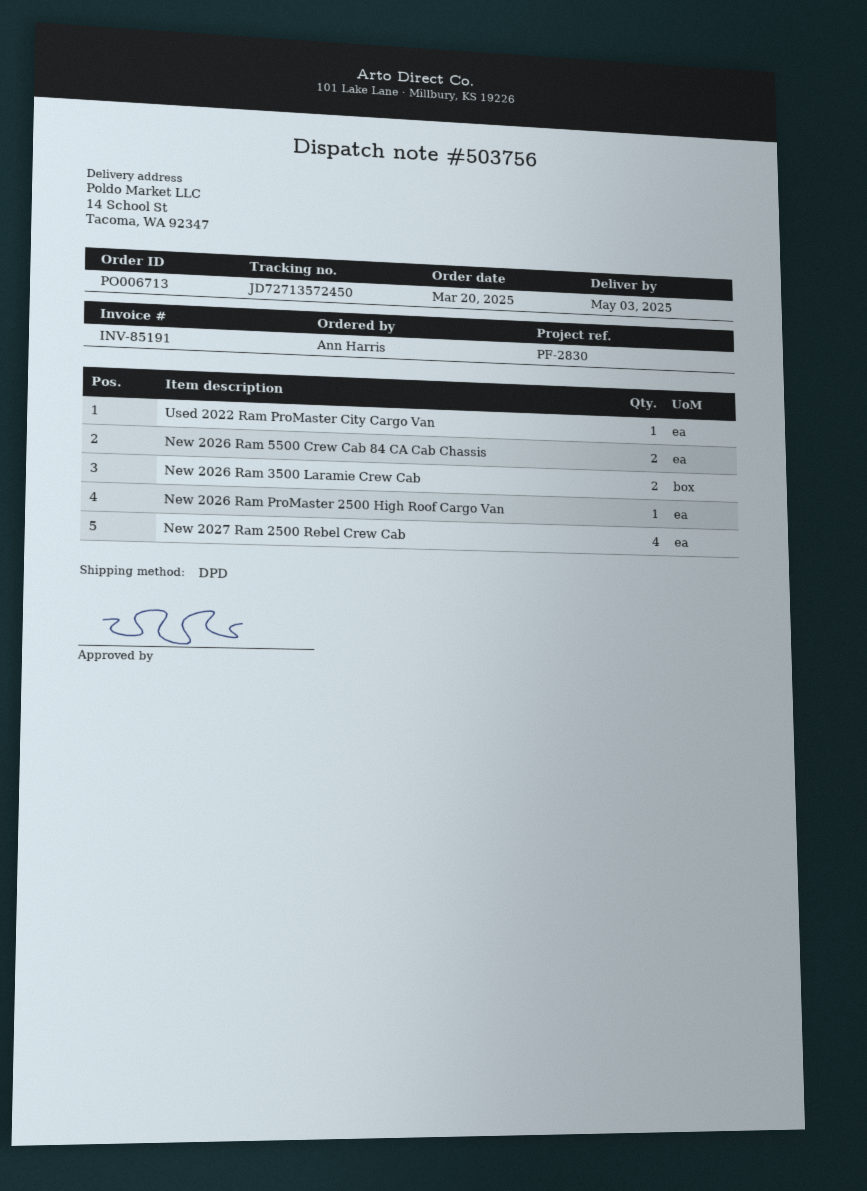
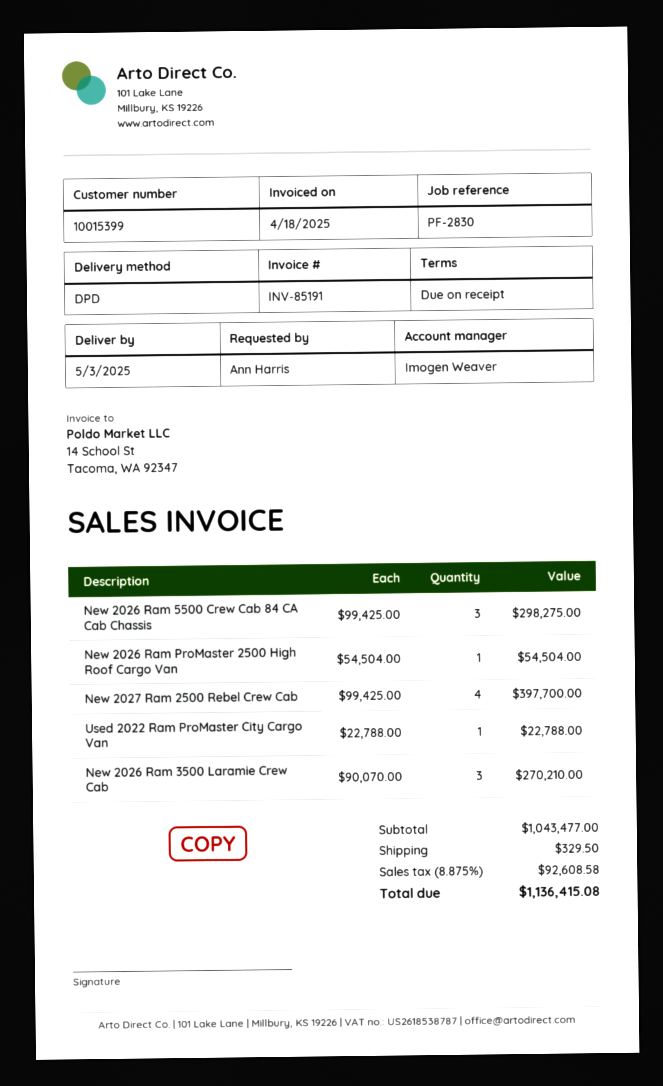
New 2026 Ram 5500 Crew Cab 84 CA Cab Chassis: 2 -> 3
New 2026 Ram 3500 Laramie Crew Cab: 2 -> 3

